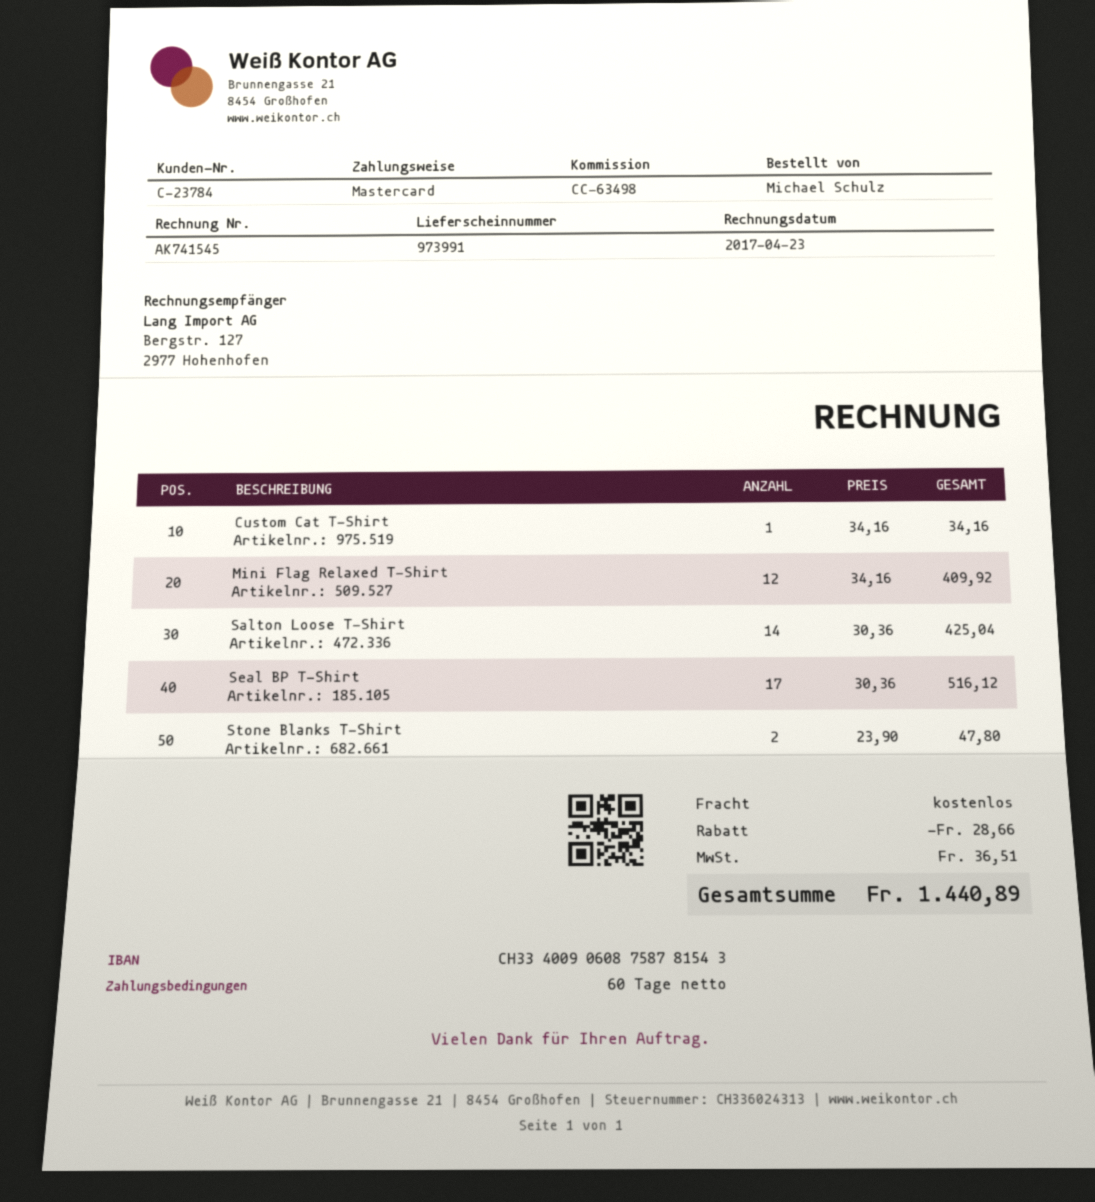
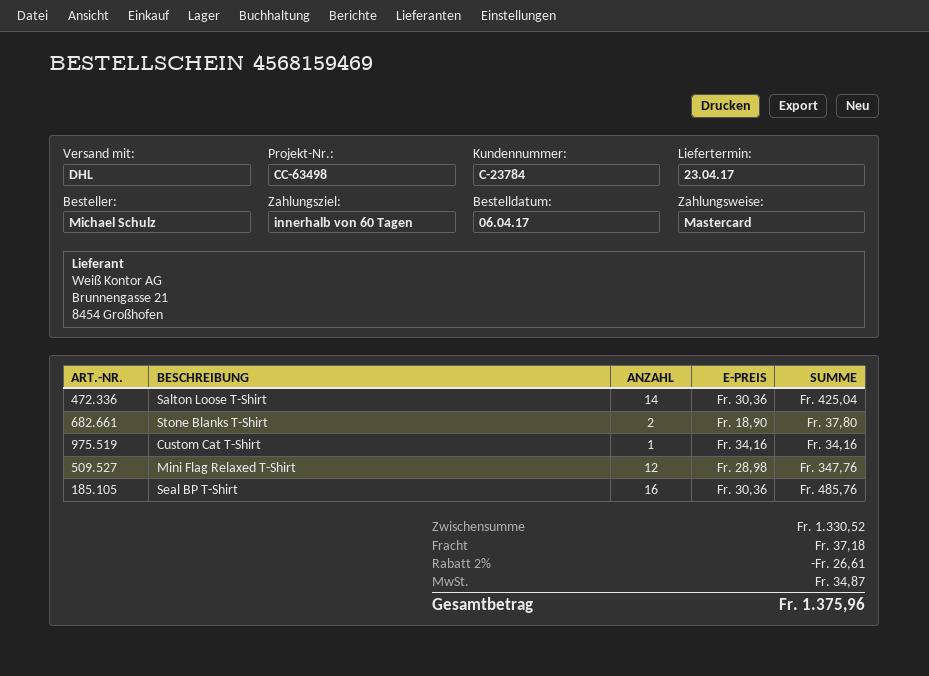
Mini Flag Relaxed T-Shirt: 12 x 34.16 = 409.92 -> 12 x 28.98 = 347.76
Seal BP T-Shirt: 17 x 30.36 = 516.12 -> 16 x 30.36 = 485.76
Stone Blanks T-Shirt: 2 x 23.90 = 47.80 -> 2 x 18.90 = 37.80
discount: 28.66 -> 26.61
shipping: 0.00 -> 37.18
tax: 36.51 -> 34.87
total: 1440.89 -> 1375.96

